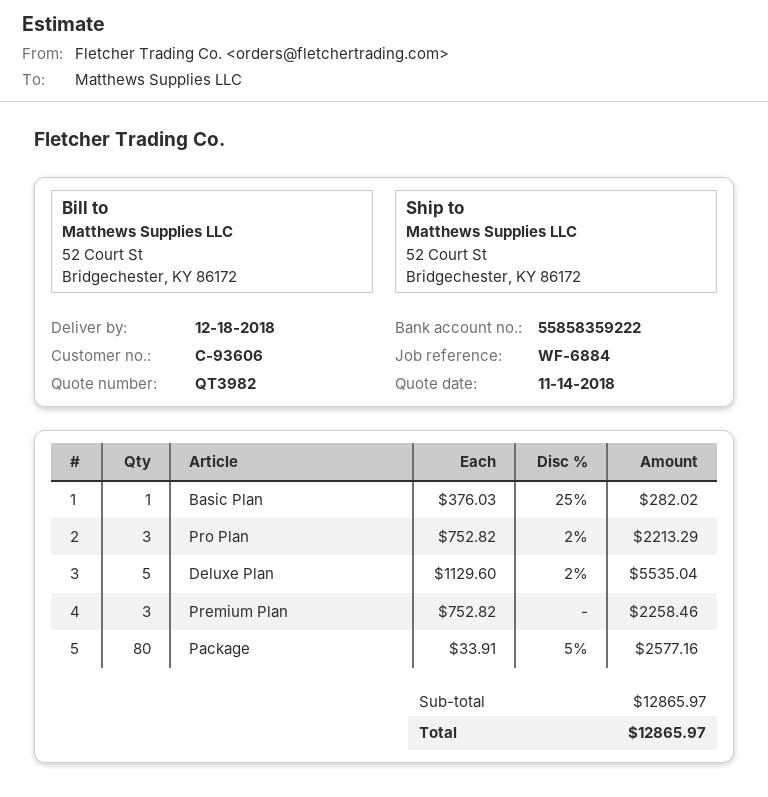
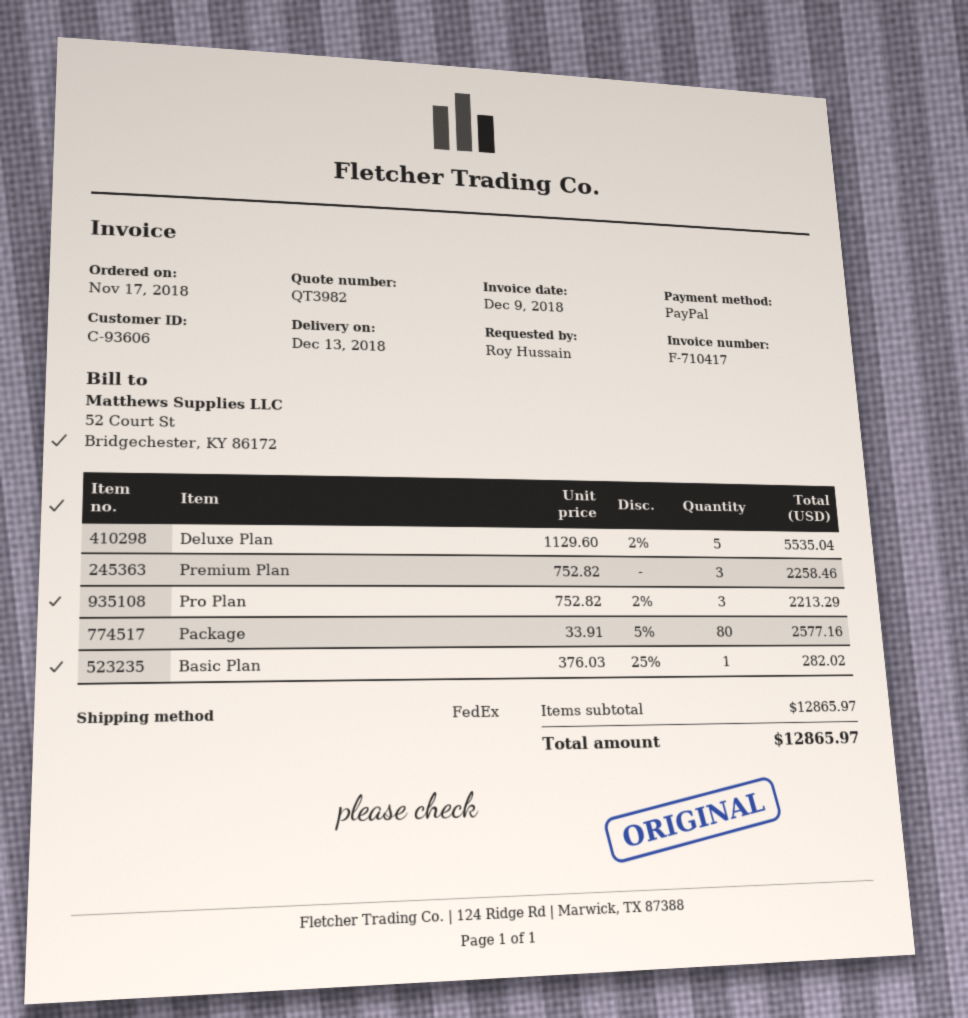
delivery date: 2018-12-18 -> 2018-12-13

